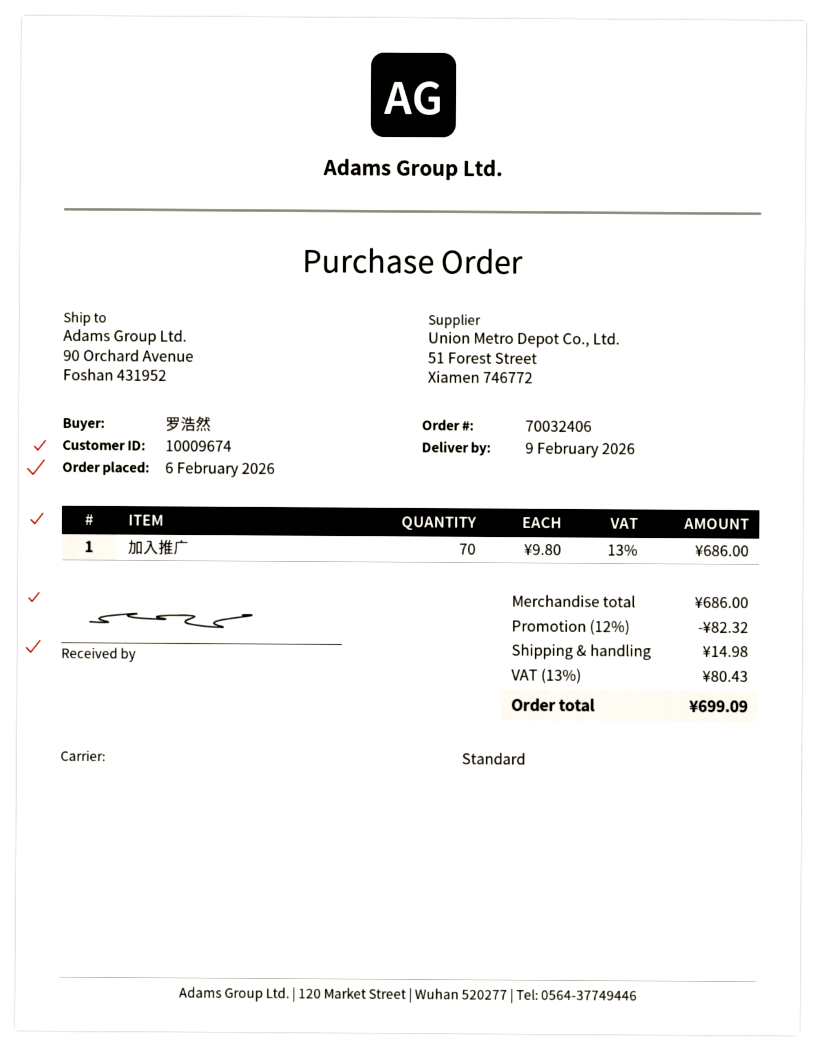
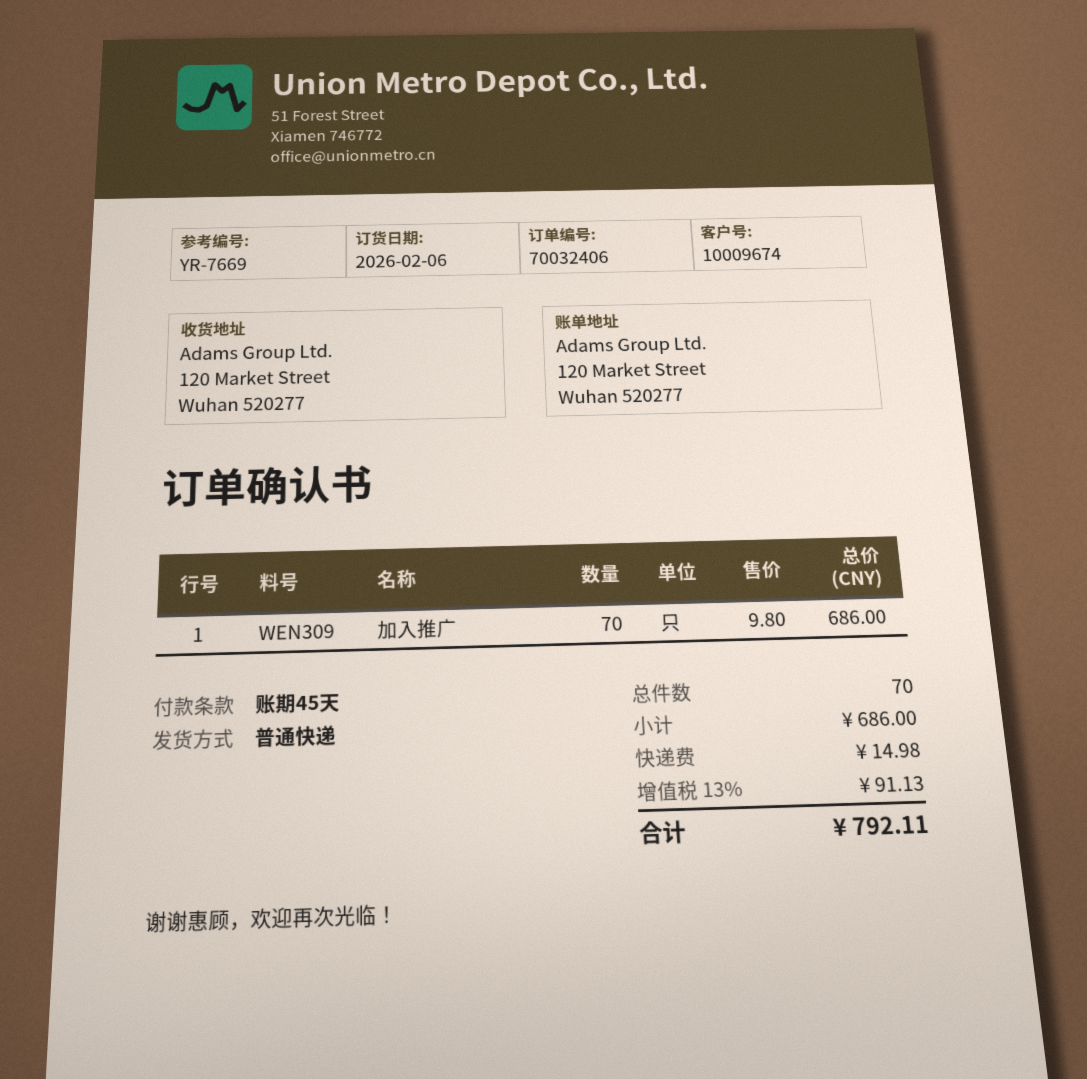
ship to: 90 Orchard Avenue, Foshan 431952 -> 120 Market Street, Wuhan 520277
discount: 12% = 82.32 -> none
tax: 13% = 80.43 -> 13% = 91.13
total: 699.09 -> 792.11

